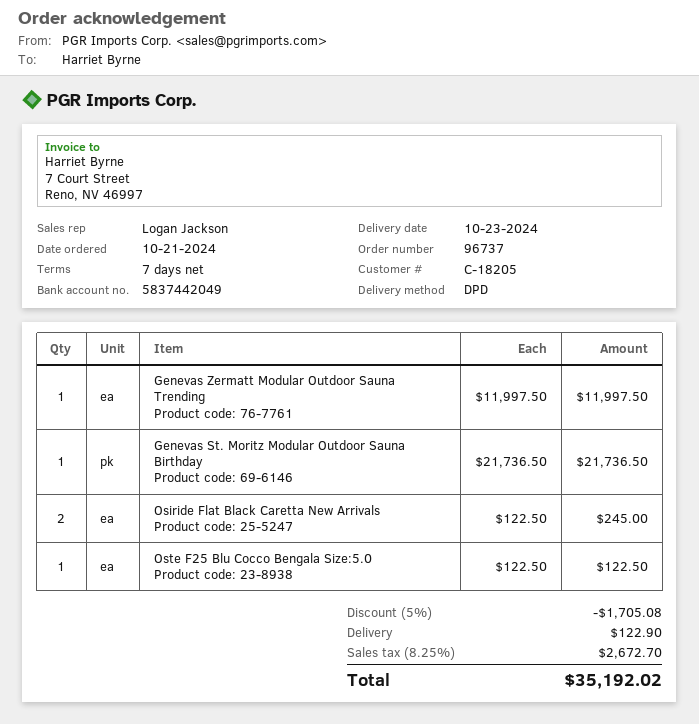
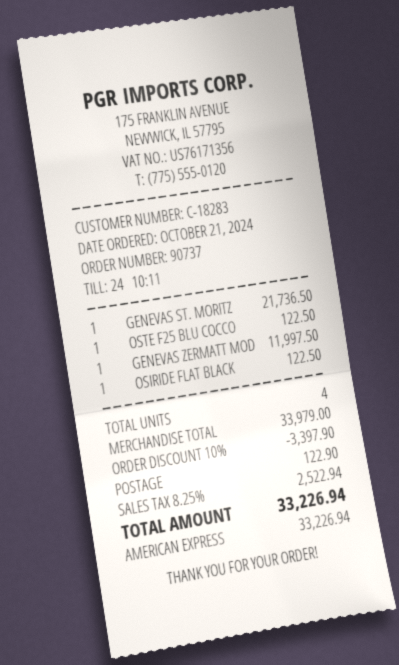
order number: 96737 -> 90737
customer number: C-18205 -> C-18283
Osiride Flat Black Caretta New Arrivals: 2 x 122.50 = 245.00 -> 1 x 122.50 = 122.50
discount: 5% = 1705.08 -> 10% = 3397.90
tax: 8.25% = 2672.70 -> 8.25% = 2522.94
total: 35192.02 -> 33226.94

